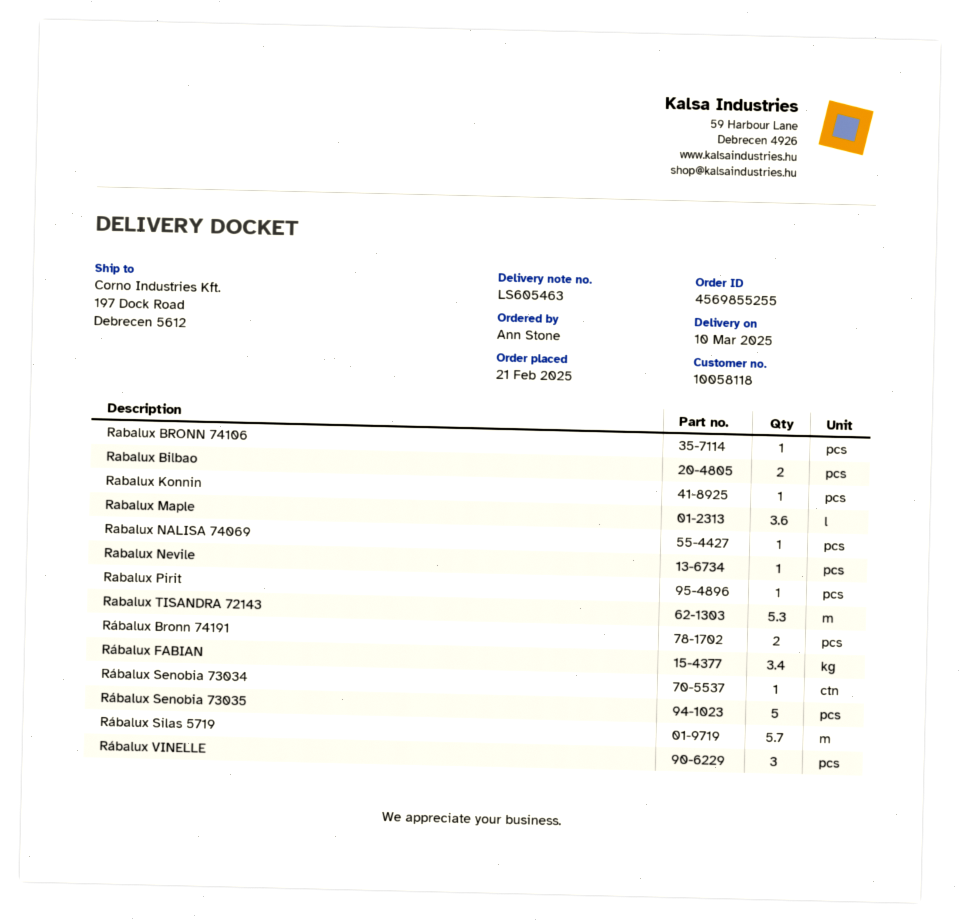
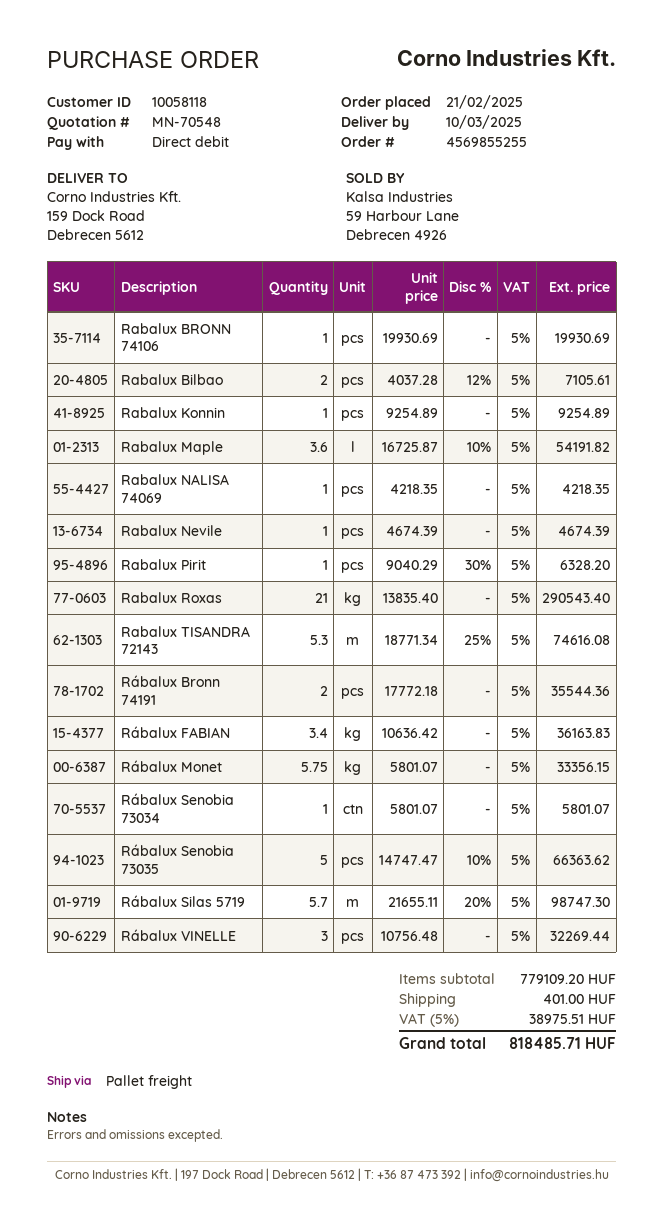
ship to: 197 Dock Road, Debrecen 5612 -> 159 Dock Road, Debrecen 5612
Rabalux Roxas: none -> 21
Rábalux Monet: none -> 5.75

